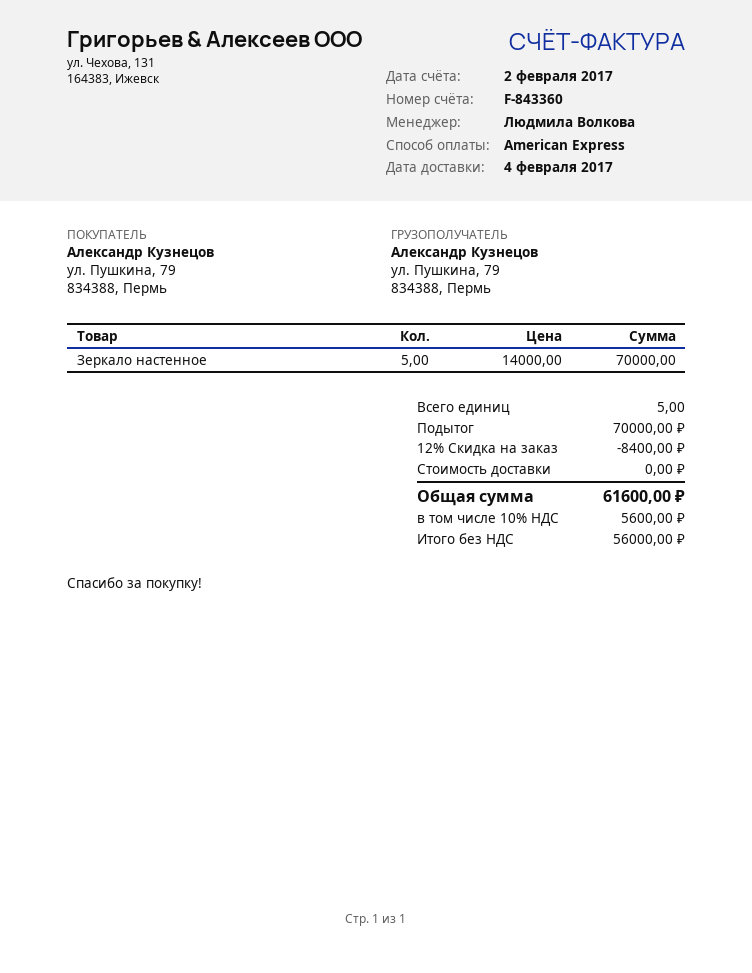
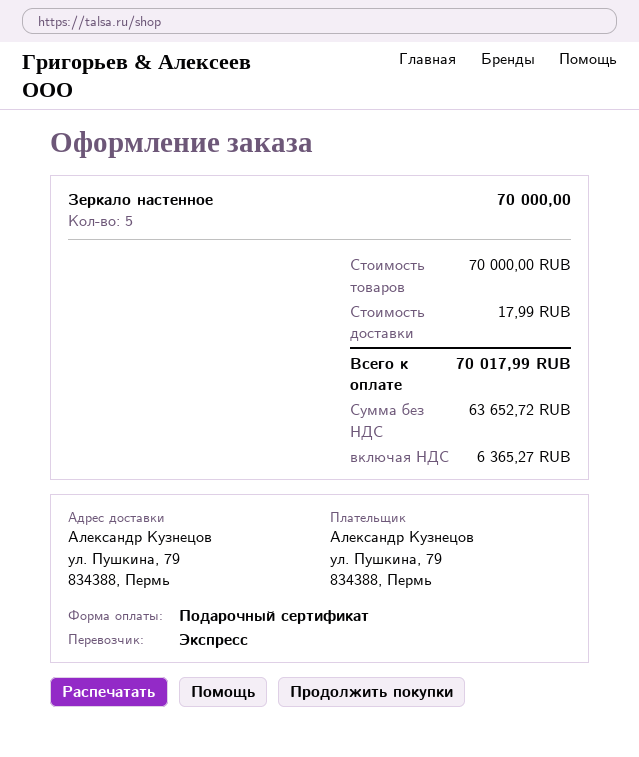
payment method: American Express -> gift card
discount: 12% = 8400.00 -> none
shipping: 0.00 -> 17.99
net: 56000.00 -> 63652.72
tax: 5600.00 -> 6365.27
total: 61600.00 -> 70017.99

